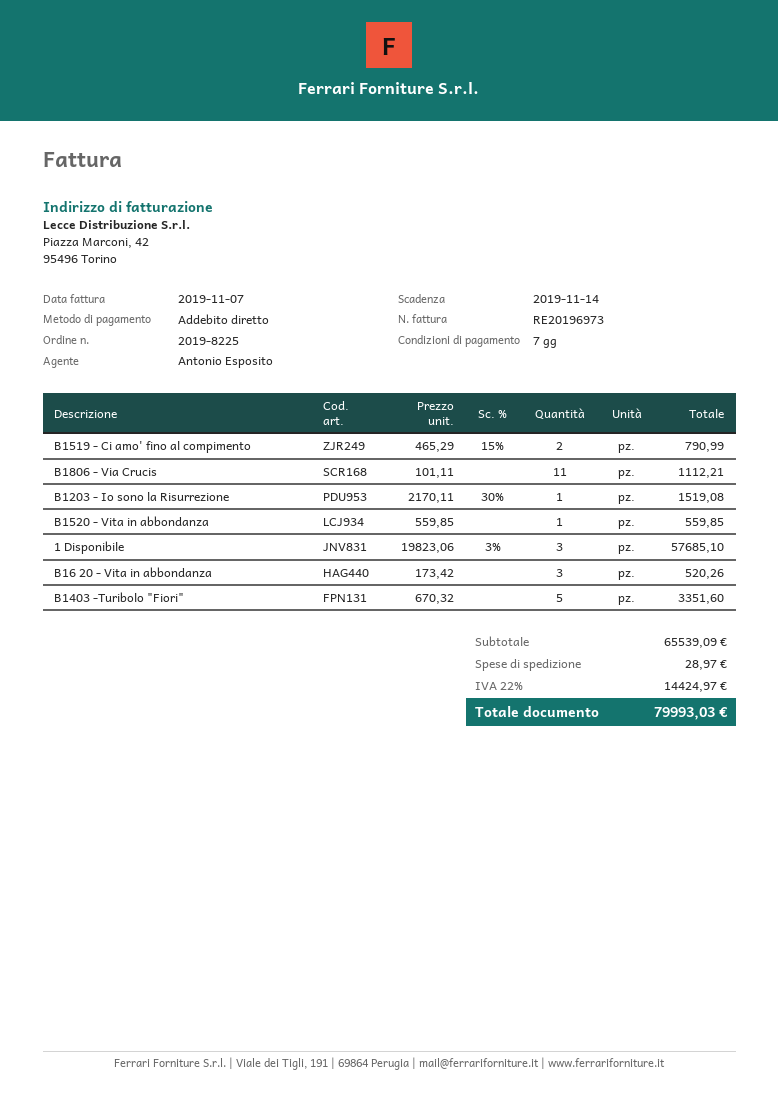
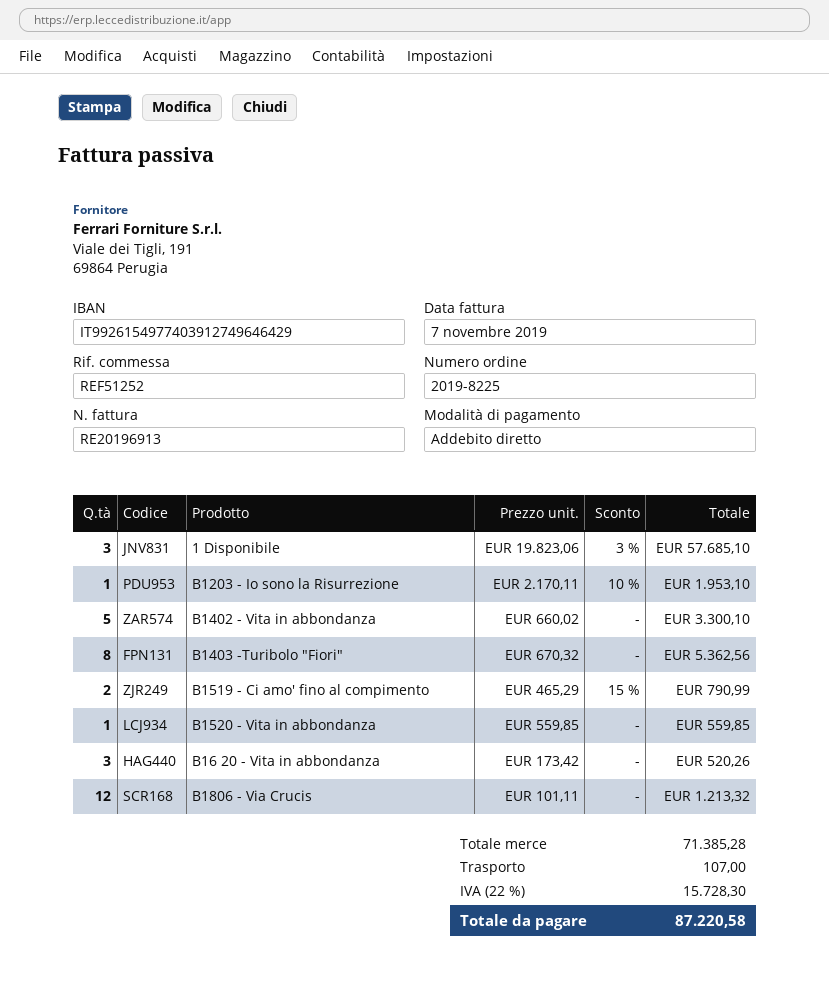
invoice number: RE20196973 -> RE20196913
B1806 - Via Crucis: 11 x 101.11 = 1112.21 -> 12 x 101.11 = 1213.32
B1203 - Io sono la Risurrezione: 1 x 2170.11 - 30% = 1519.08 -> 1 x 2170.11 - 10% = 1953.10
B1403 -Turibolo "Fiori": 5 x 670.32 = 3351.60 -> 8 x 670.32 = 5362.56
B1402 - Vita in abbondanza: none -> 5 x 660.02 = 3300.10
subtotal: 65539.09 -> 71385.28
shipping: 28.97 -> 107.00
tax: 22% = 14424.97 -> 22% = 15728.30
total: 79993.03 -> 87220.58

